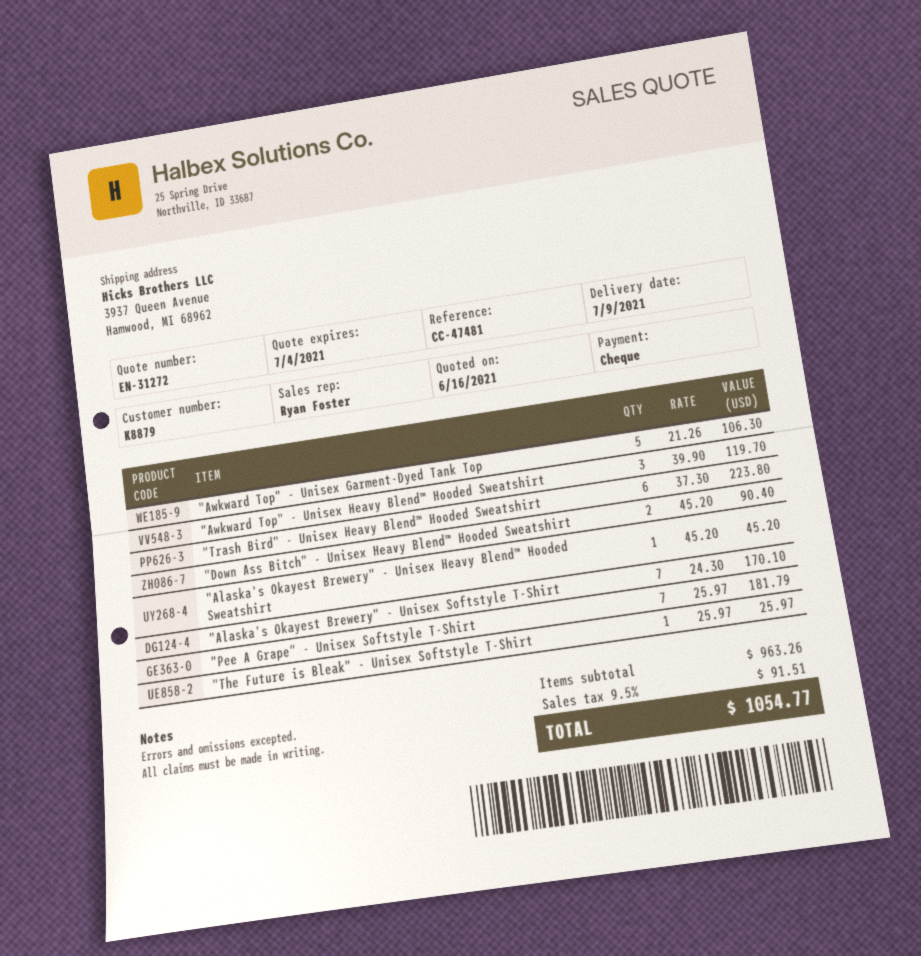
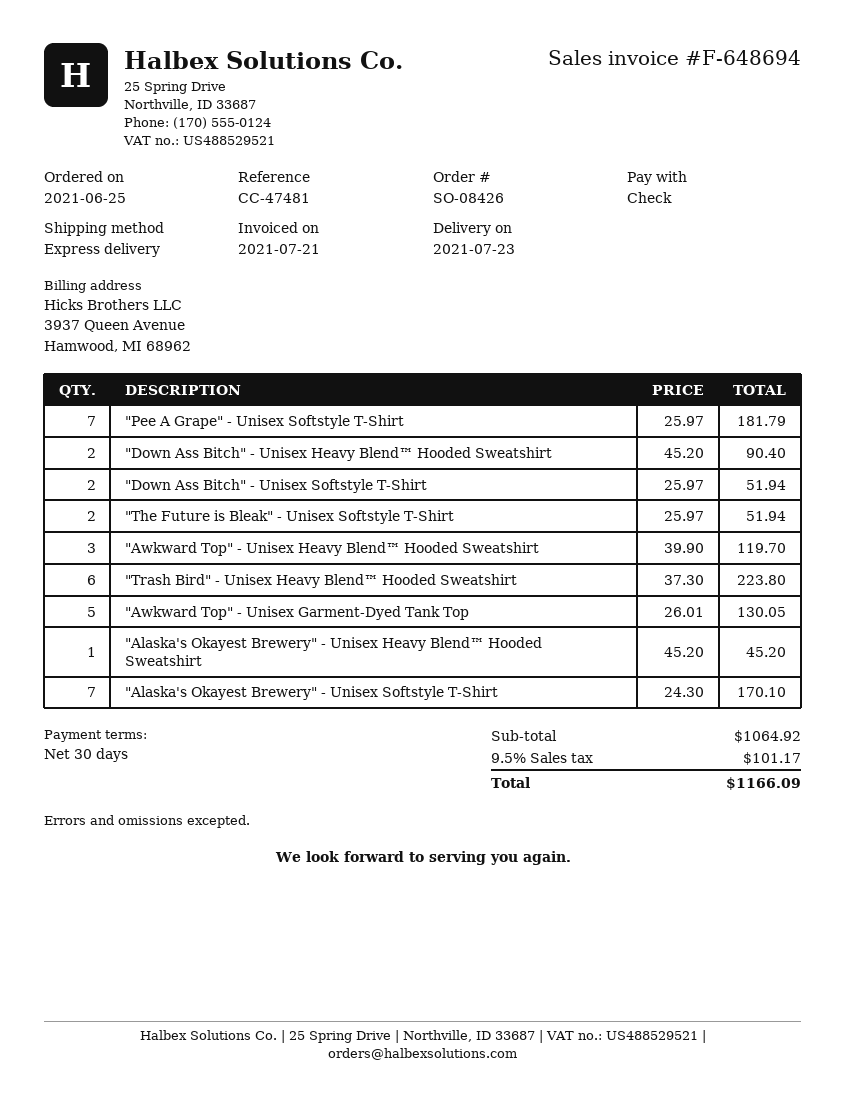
delivery date: 2021-07-09 -> 2021-07-23
"Awkward Top" - Unisex Garment-Dyed Tank Top: 5 x 21.26 = 106.30 -> 5 x 26.01 = 130.05
"The Future is Bleak" - Unisex Softstyle T-Shirt: 1 x 25.97 = 25.97 -> 2 x 25.97 = 51.94
"Down Ass Bitch" - Unisex Softstyle T-Shirt: none -> 2 x 25.97 = 51.94
subtotal: 963.26 -> 1064.92
tax: 9.5% = 91.51 -> 9.5% = 101.17
total: 1054.77 -> 1166.09

